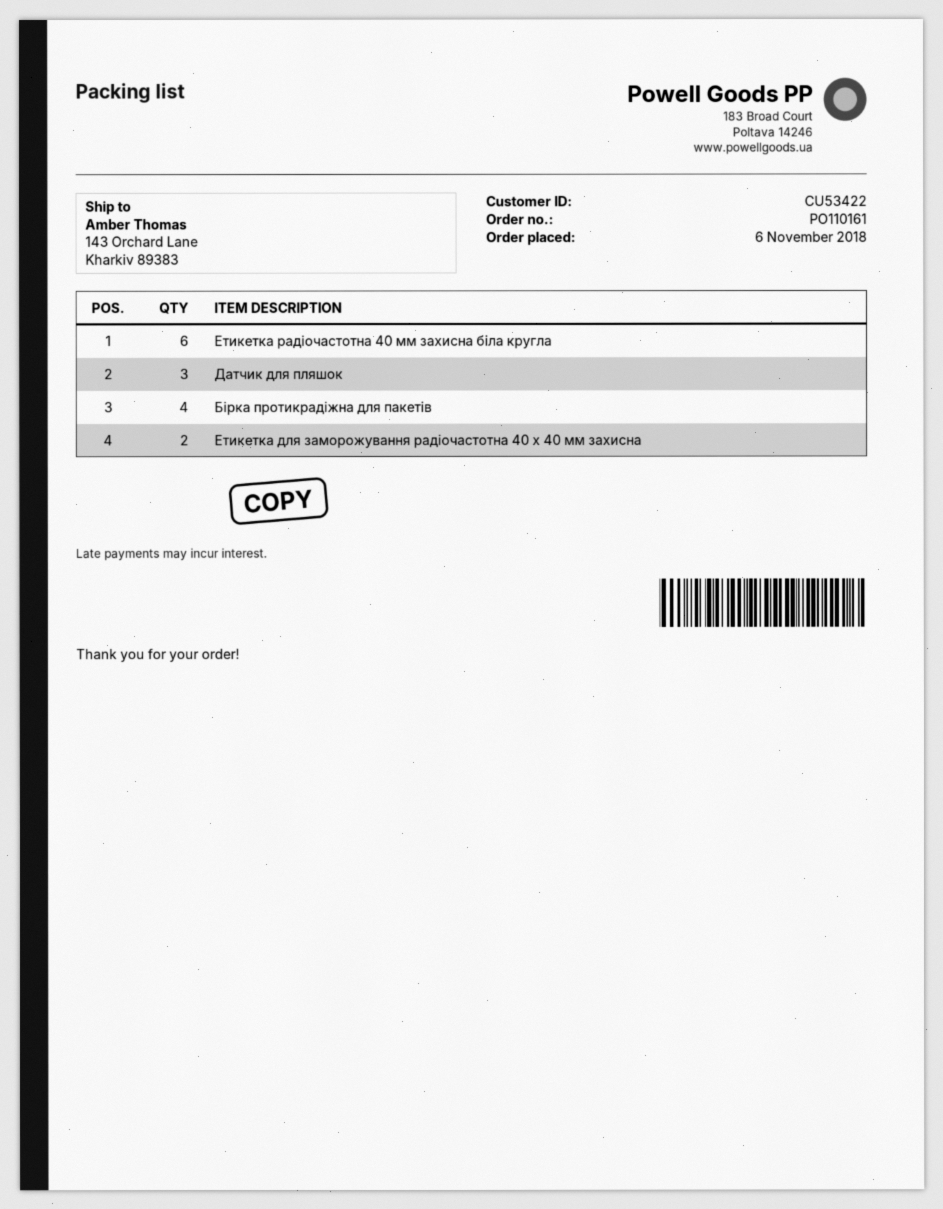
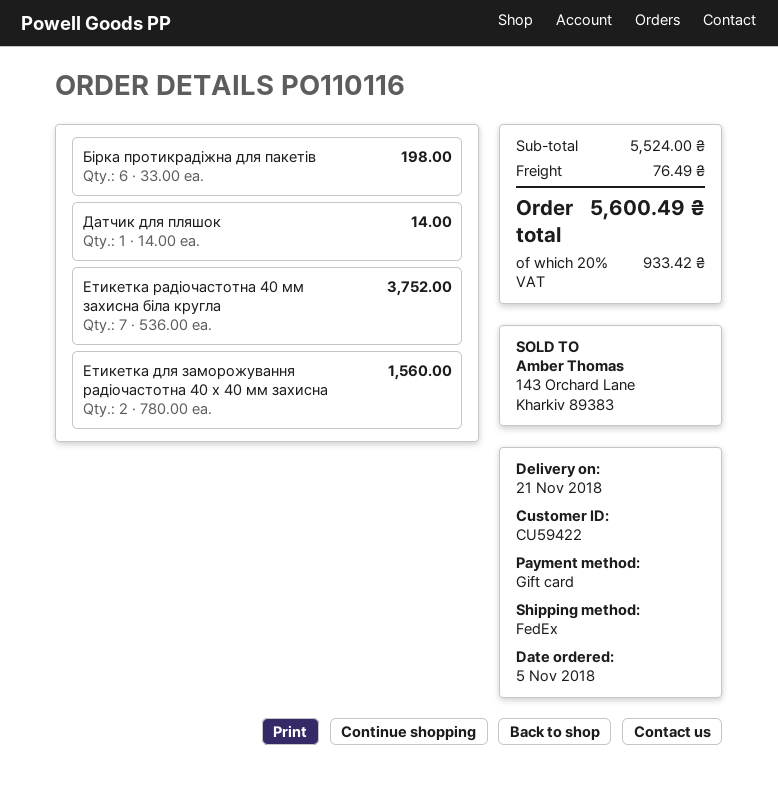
order number: PO110161 -> PO110116
order date: 2018-11-06 -> 2018-11-05
customer number: CU53422 -> CU59422
Етикетка радіочастотна 40 мм захисна біла кругла: 6 -> 7
Датчик для пляшок: 3 -> 1
Бірка протикрадіжна для пакетів: 4 -> 6

